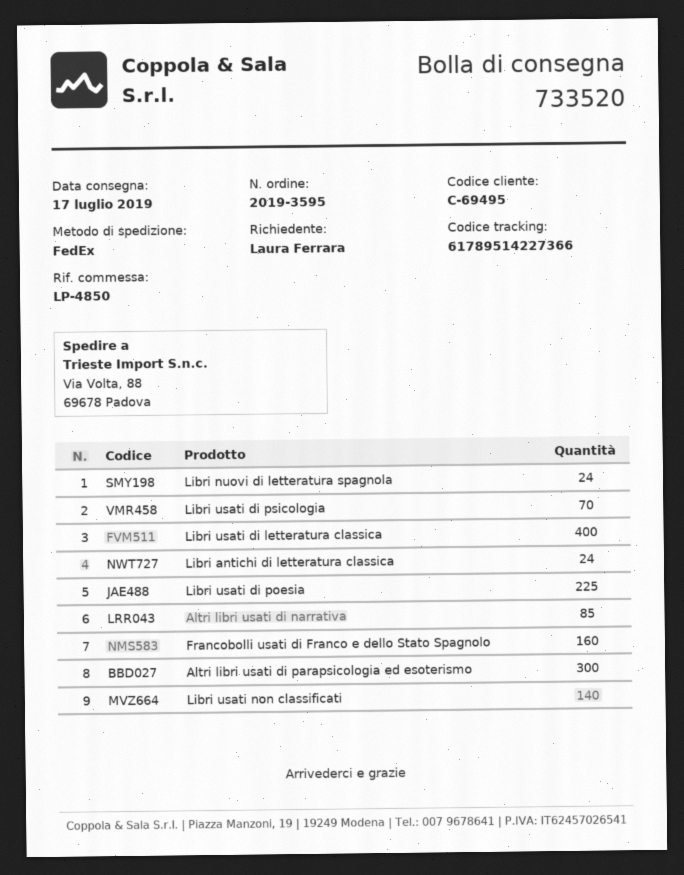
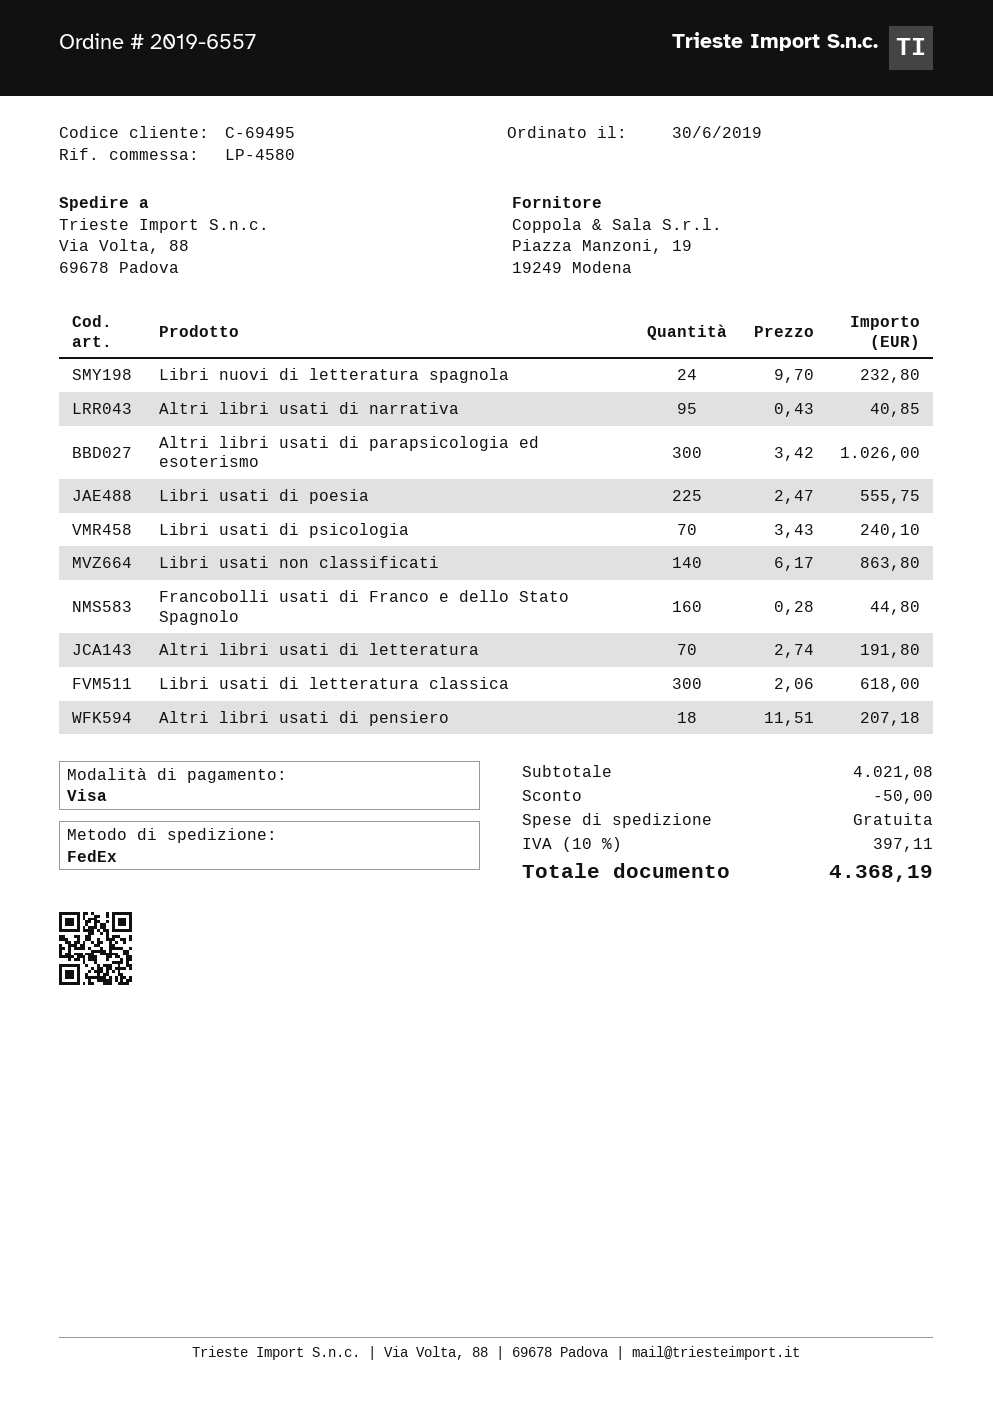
order number: 2019-3595 -> 2019-6557
reference: LP-4850 -> LP-4580
Libri usati di letteratura classica: 400 -> 300
Libri antichi di letteratura classica: 24 -> none
Altri libri usati di narrativa: 85 -> 95
Altri libri usati di letteratura: none -> 70
Altri libri usati di pensiero: none -> 18

